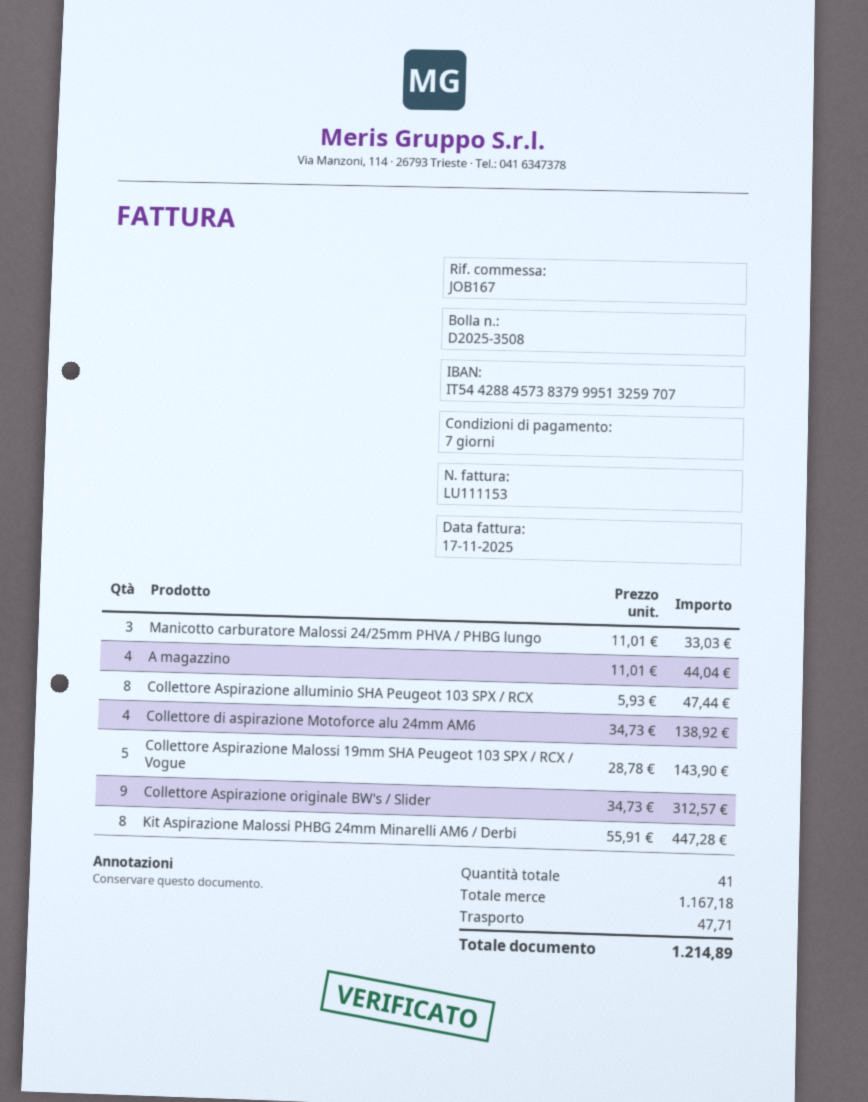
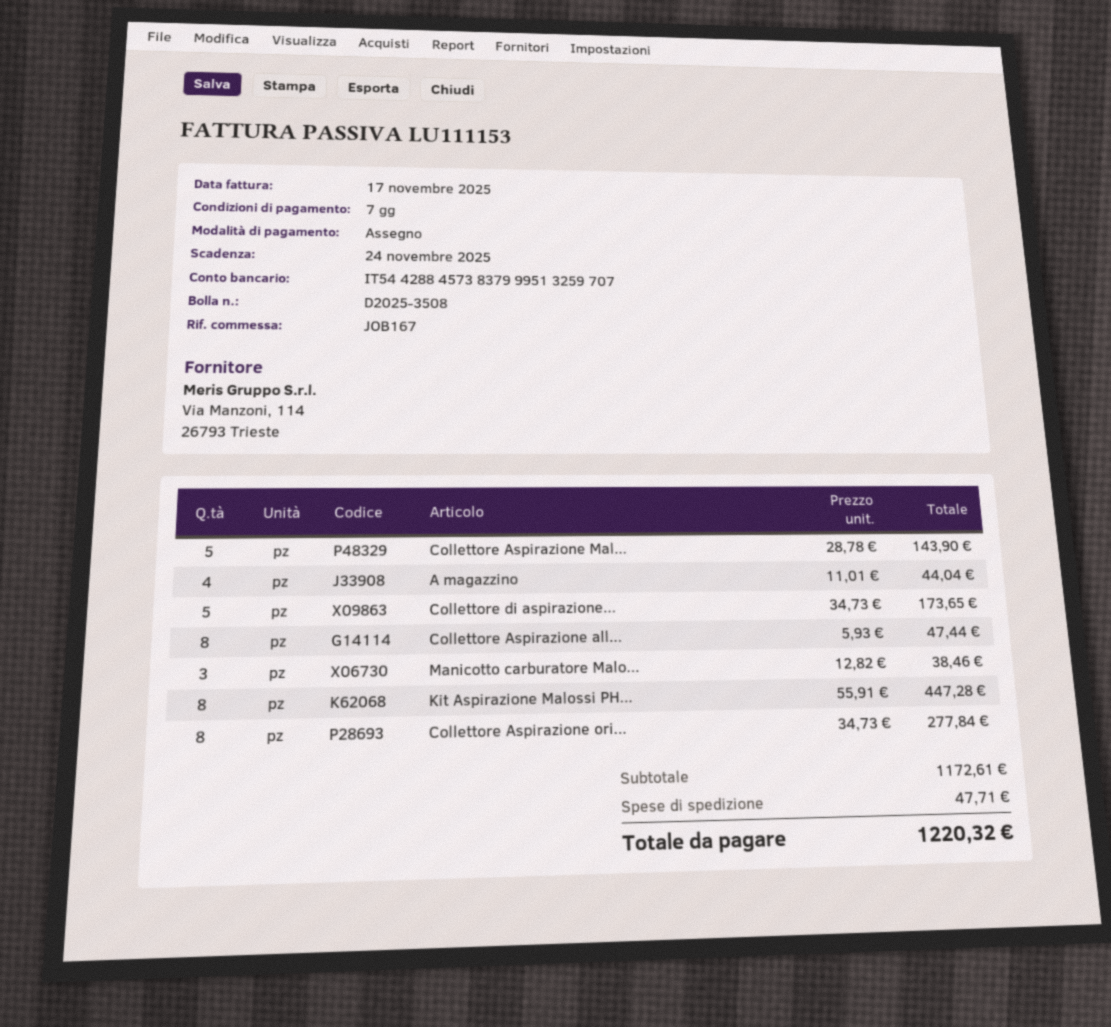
Manicotto carburatore Malossi 24/25mm PHVA / PHBG lungo: 3 x 11.01 = 33.03 -> 3 x 12.82 = 38.46
Collettore di aspirazione Motoforce alu 24mm AM6: 4 x 34.73 = 138.92 -> 5 x 34.73 = 173.65
Collettore Aspirazione originale BW's / Slider: 9 x 34.73 = 312.57 -> 8 x 34.73 = 277.84
subtotal: 1167.18 -> 1172.61
total: 1214.89 -> 1220.32

